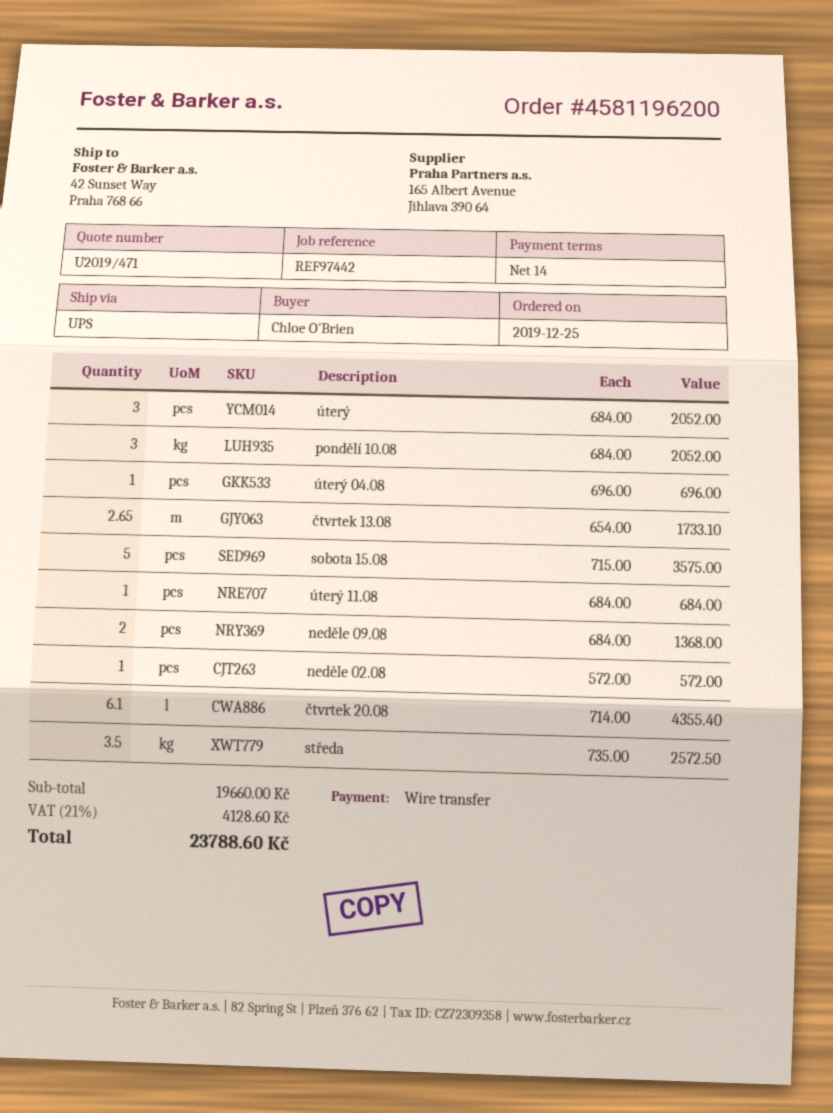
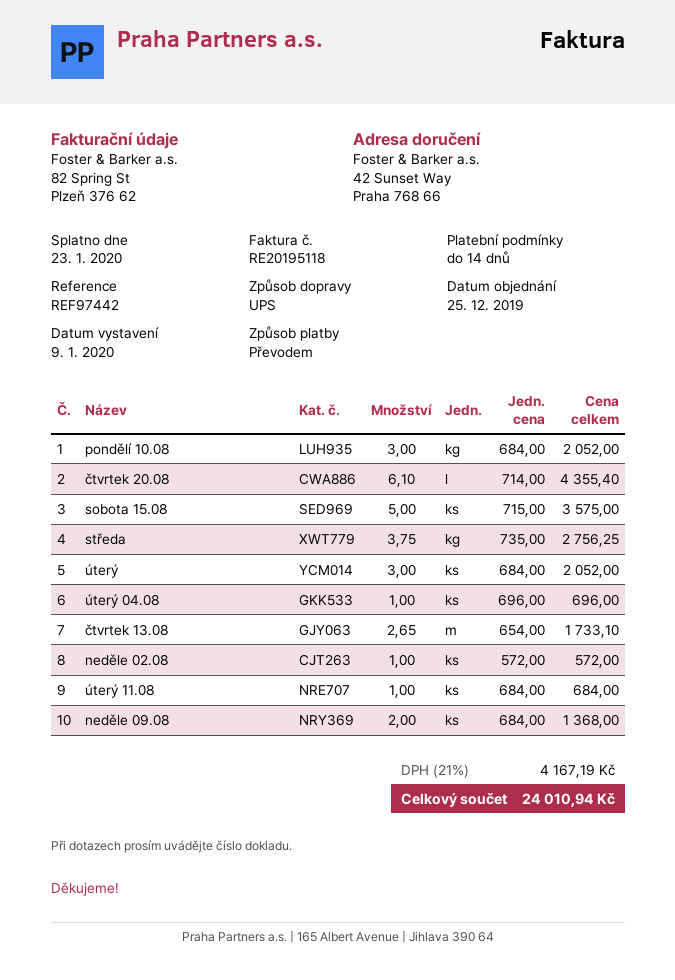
středa: 3.5 x 735.00 = 2572.50 -> 3.75 x 735.00 = 2756.25
tax: 21% = 4128.60 -> 21% = 4167.19
total: 23788.60 -> 24010.94

